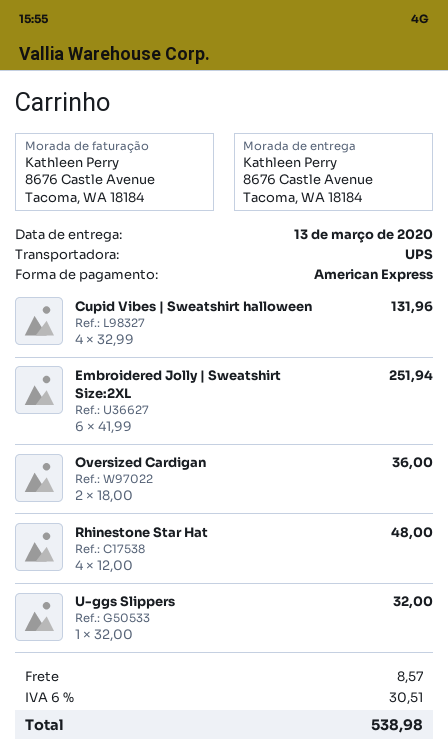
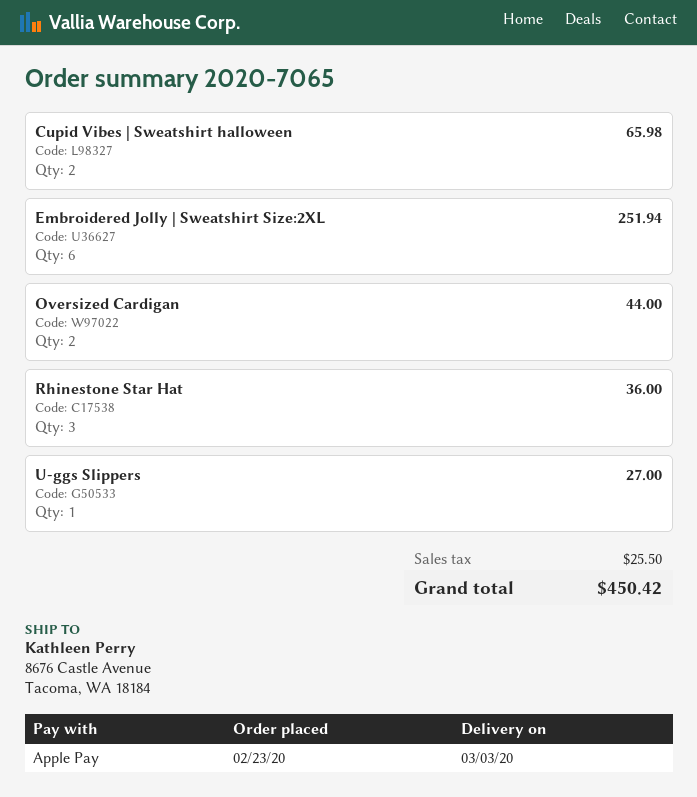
delivery date: 2020-03-13 -> 2020-03-03
payment method: American Express -> Apple Pay
Cupid Vibes | Sweatshirt halloween: 4 for 131.96 -> 2 for 65.98
Oversized Cardigan: 2 for 36.00 -> 2 for 44.00
Rhinestone Star Hat: 4 for 48.00 -> 3 for 36.00
U-ggs Slippers: 1 for 32.00 -> 1 for 27.00
shipping: 8.57 -> none
tax: 30.51 -> 25.50
total: 538.98 -> 450.42

